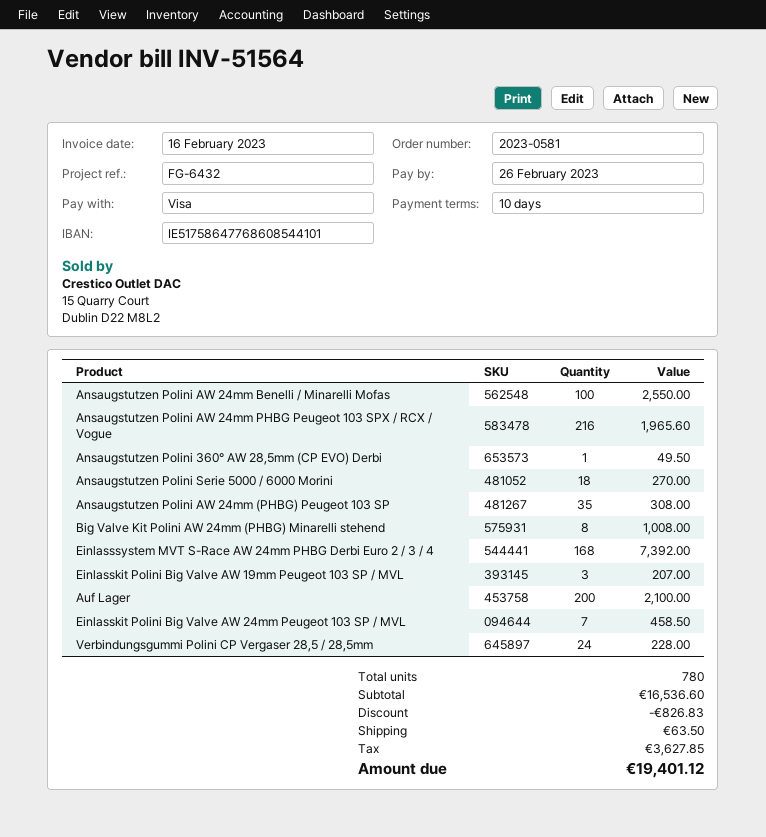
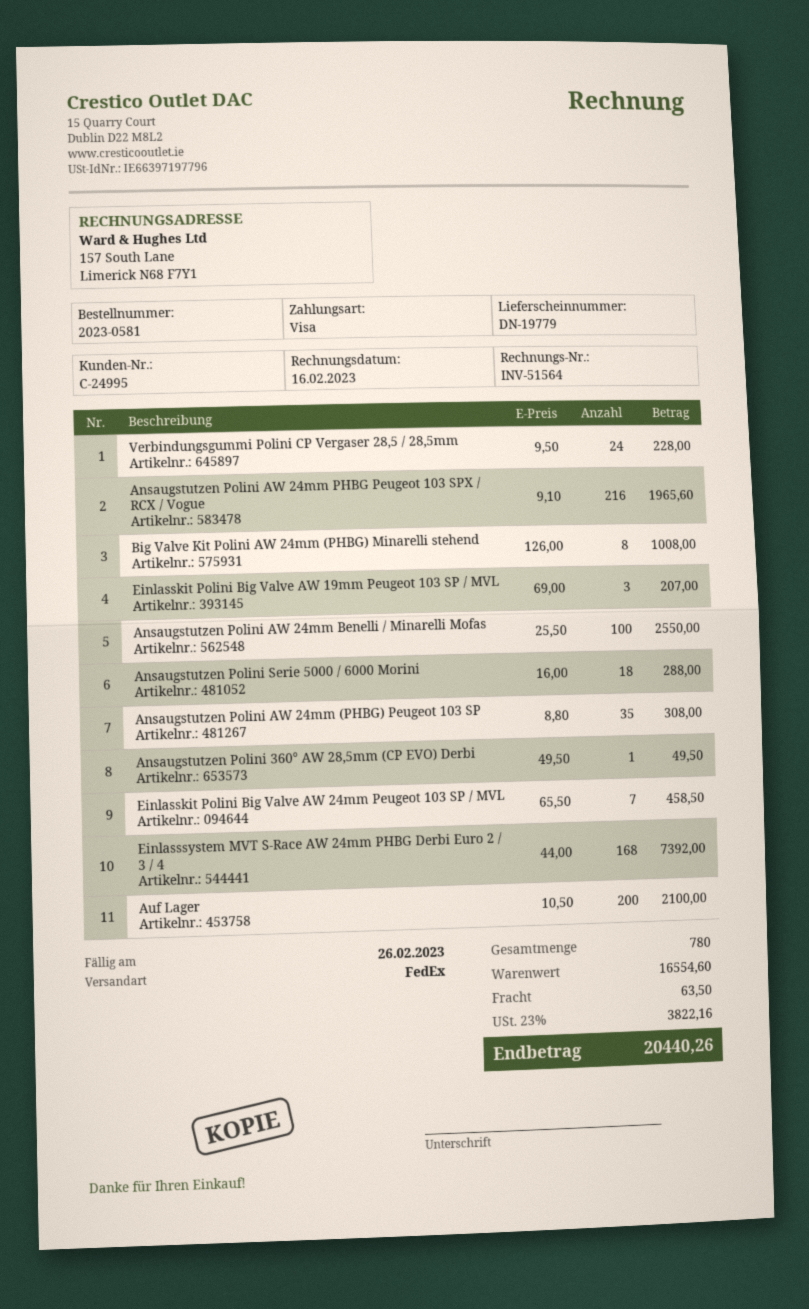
Ansaugstutzen Polini Serie 5000 / 6000 Morini: 18 for 270.00 -> 18 for 288.00
subtotal: 16536.60 -> 16554.60
discount: 826.83 -> none
tax: 3627.85 -> 3822.16
total: 19401.12 -> 20440.26

